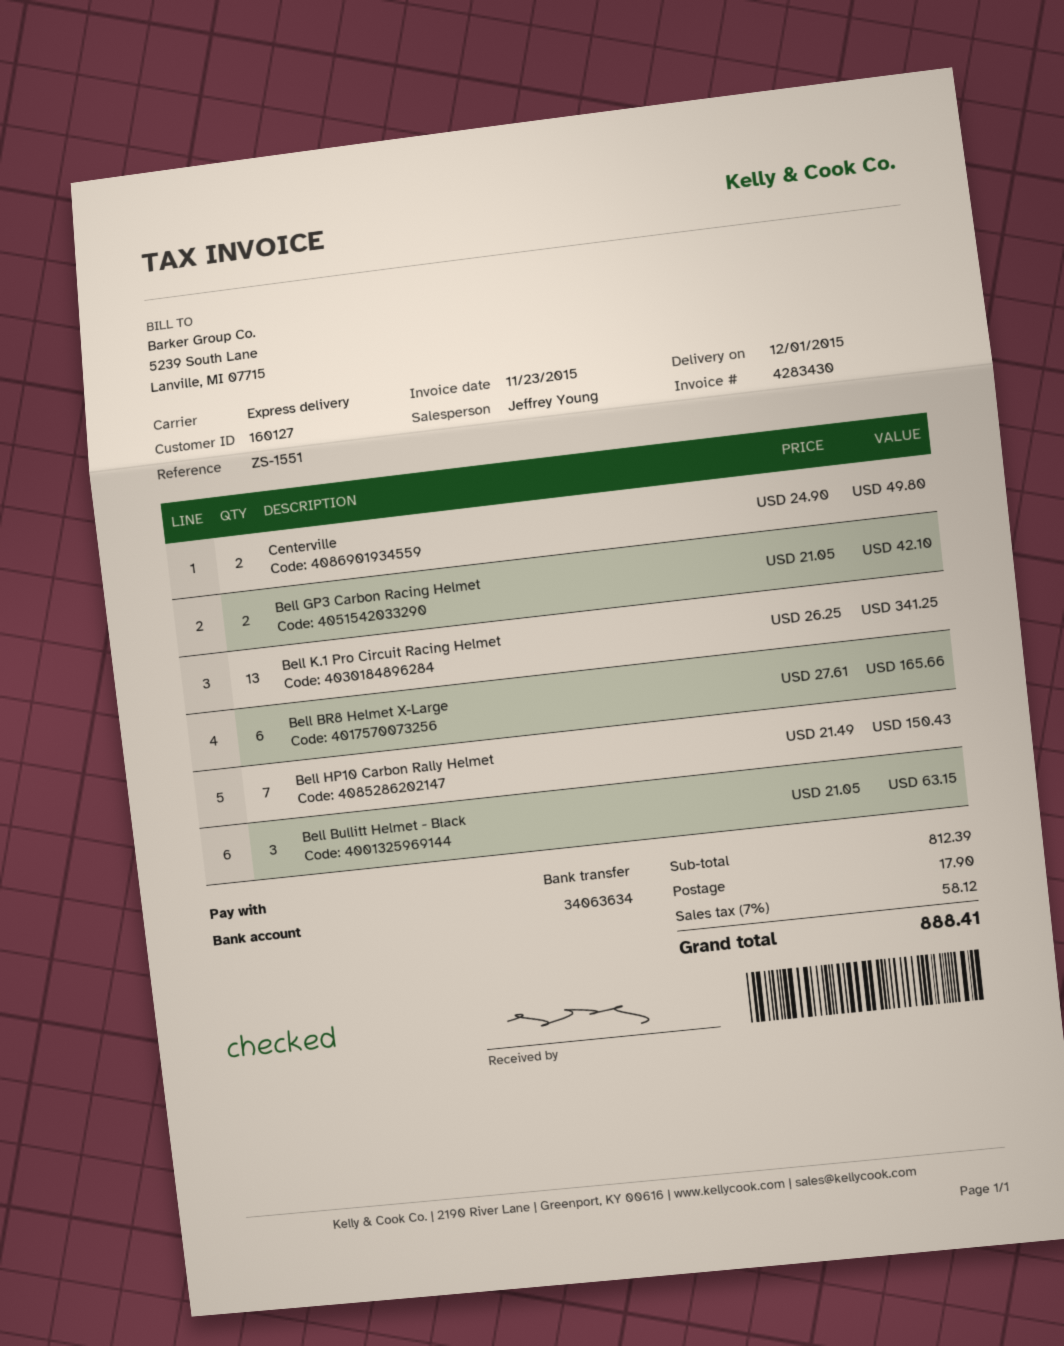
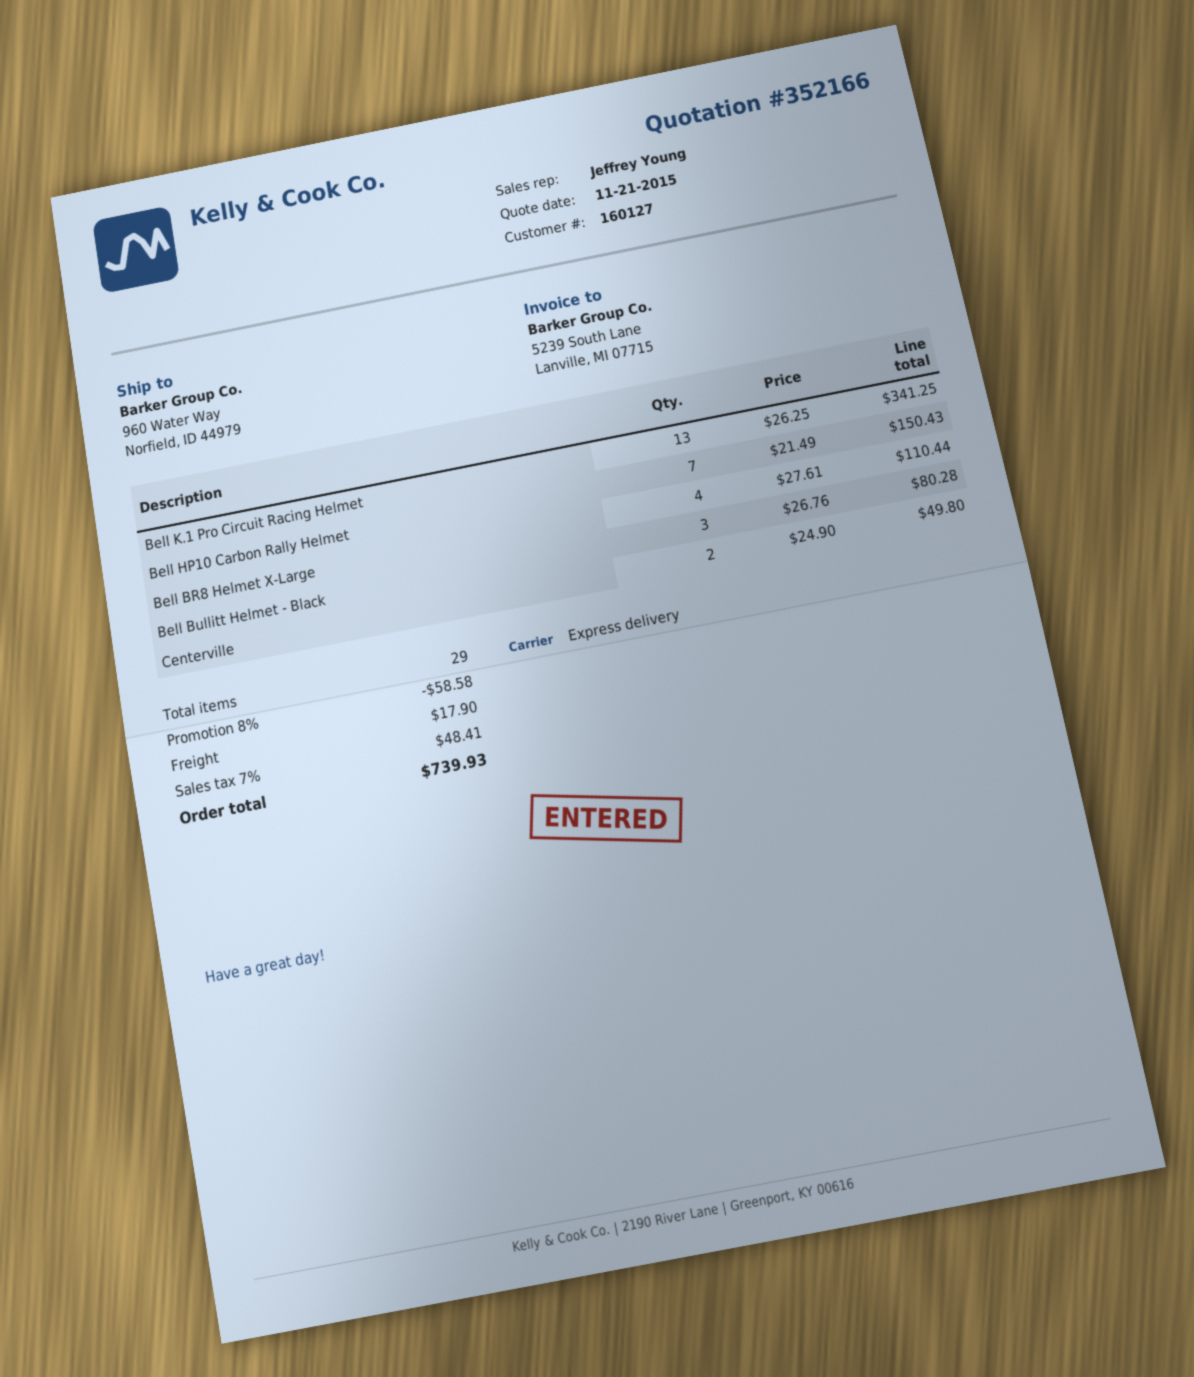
Bell GP3 Carbon Racing Helmet: 2 x 21.05 = 42.10 -> none
Bell BR8 Helmet X-Large: 6 x 27.61 = 165.66 -> 4 x 27.61 = 110.44
Bell Bullitt Helmet - Black: 3 x 21.05 = 63.15 -> 3 x 26.76 = 80.28
discount: none -> 8% = 58.58
tax: 7% = 58.12 -> 7% = 48.41
total: 888.41 -> 739.93

